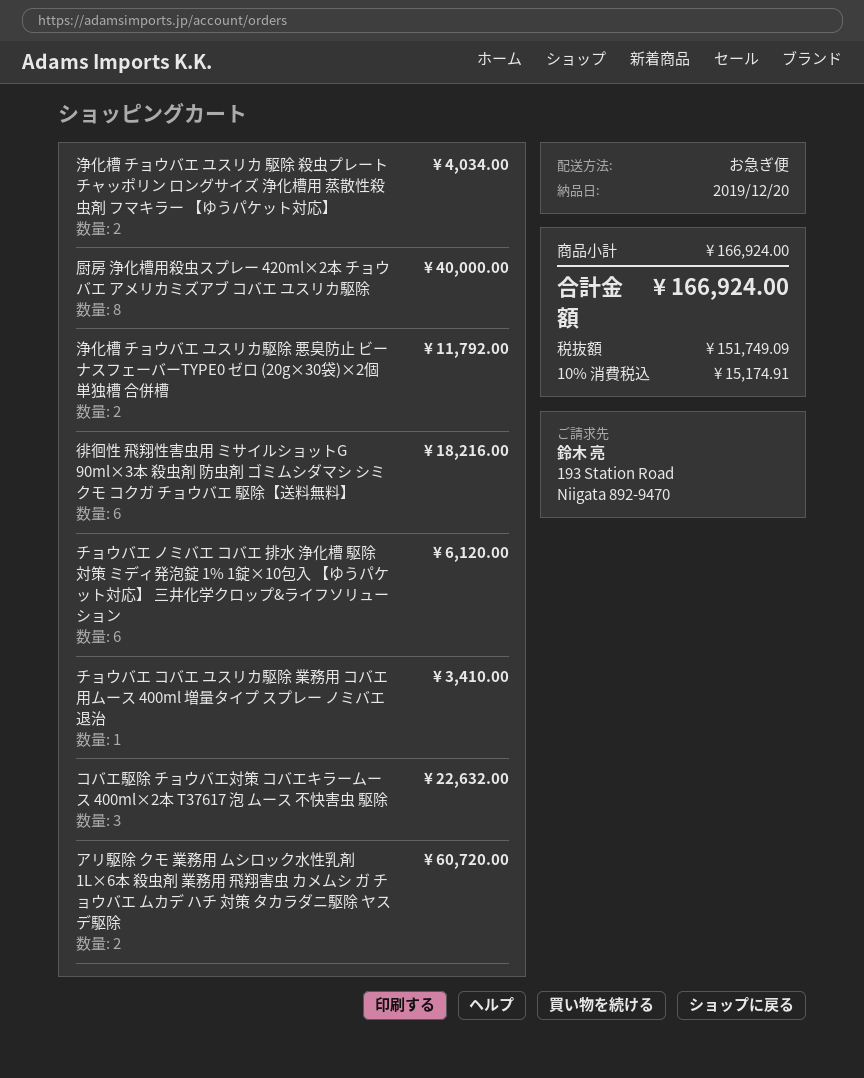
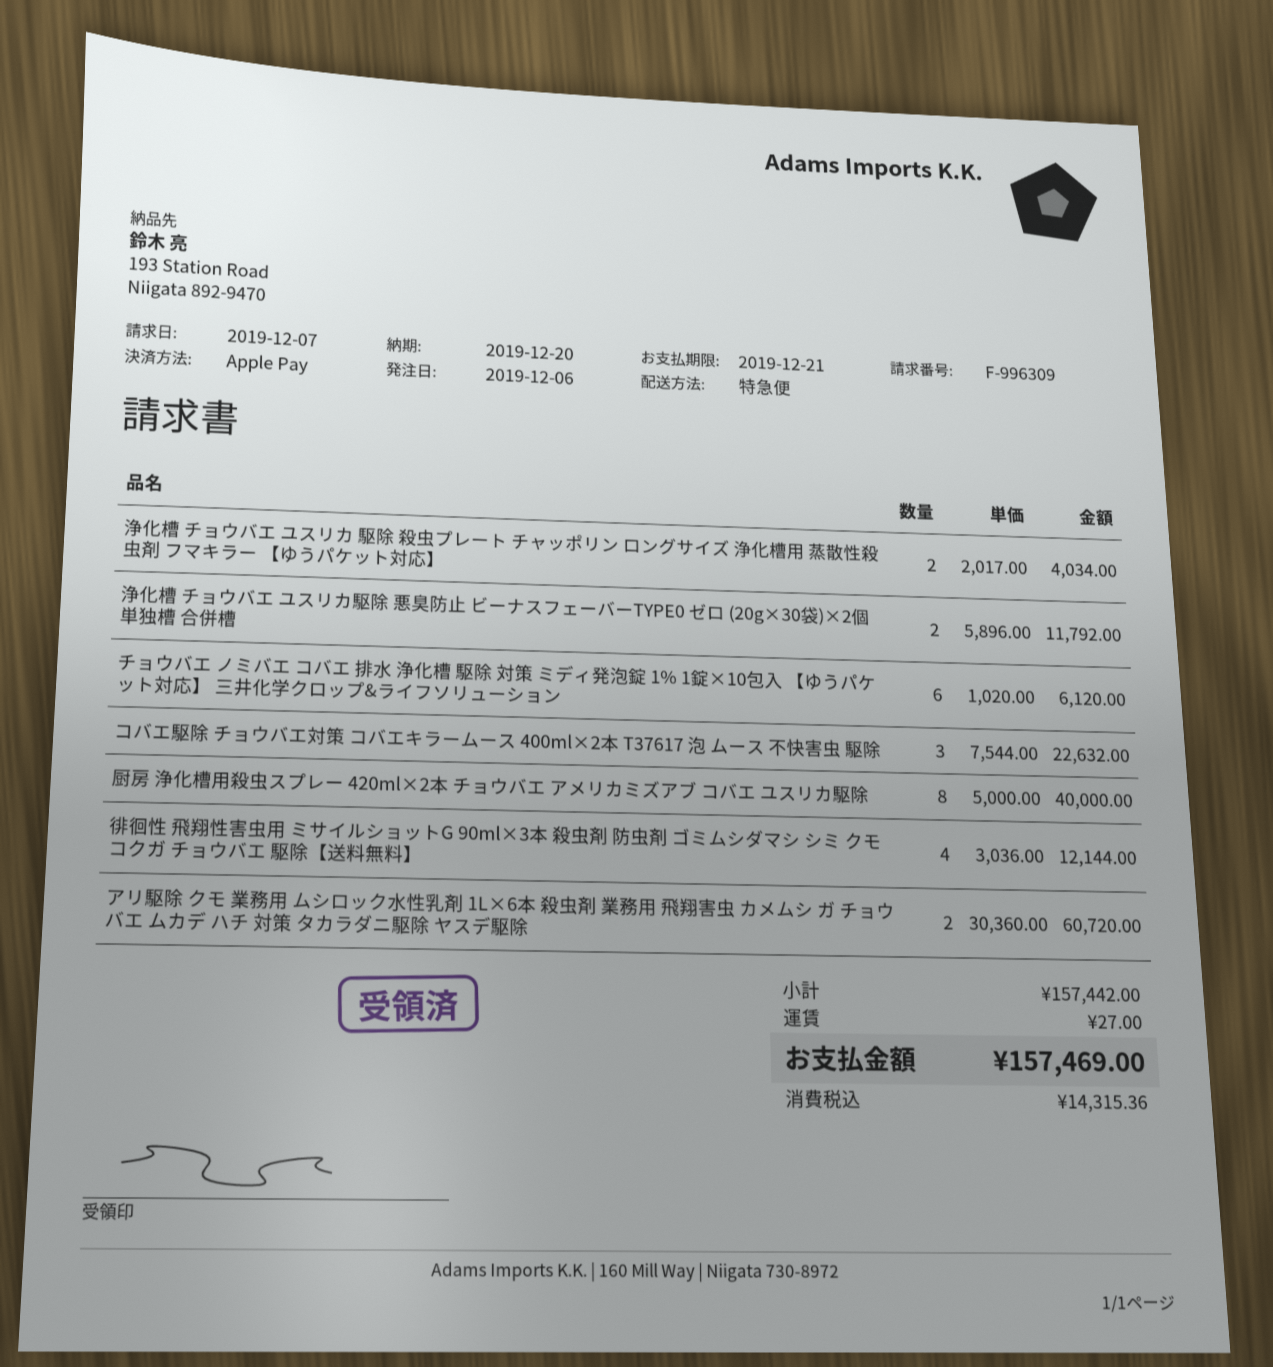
徘徊性 飛翔性害虫用 ミサイルショットG 90ml×3本 殺虫剤 防虫剤 ゴミムシダマシ シミ クモ コクガ チョウバエ 駆除【送料無料】: 6 for 18216.00 -> 4 for 12144.00
チョウバエ コバエ ユスリカ駆除 業務用 コバエ用ムース 400ml 増量タイプ スプレー ノミバエ退治: 1 for 3410.00 -> none
subtotal: 166924.00 -> 157442.00
shipping: none -> 27.00
tax: 15174.91 -> 14315.36
total: 166924.00 -> 157469.00

